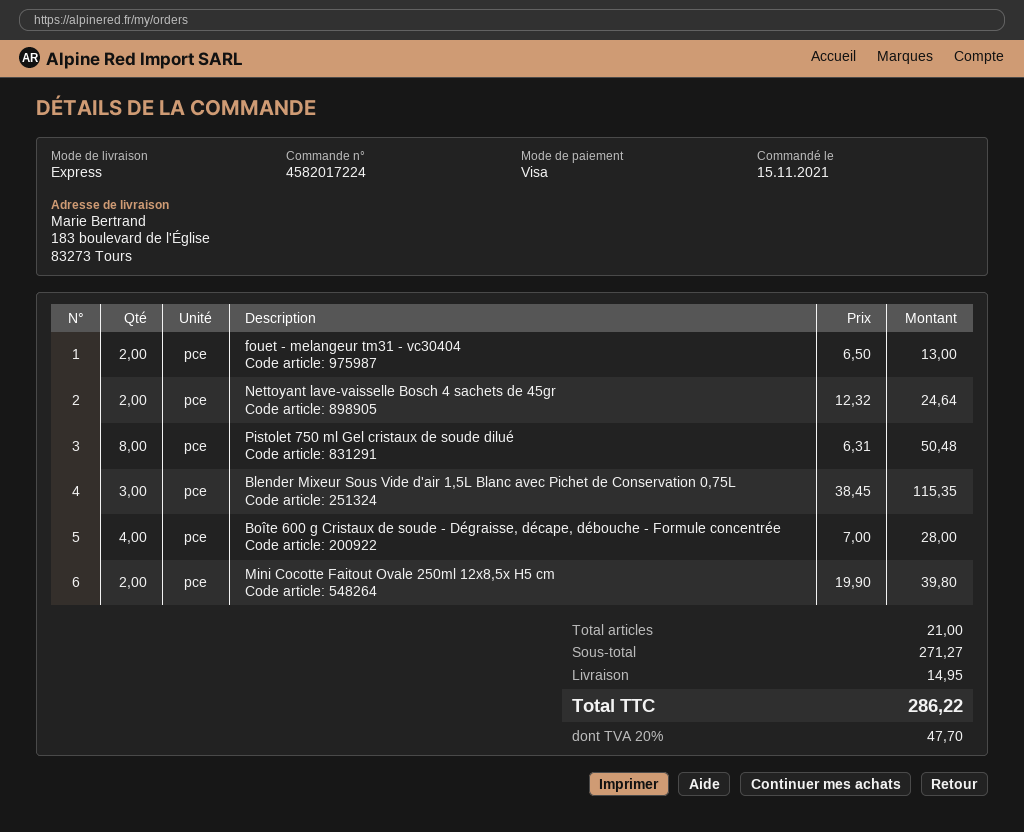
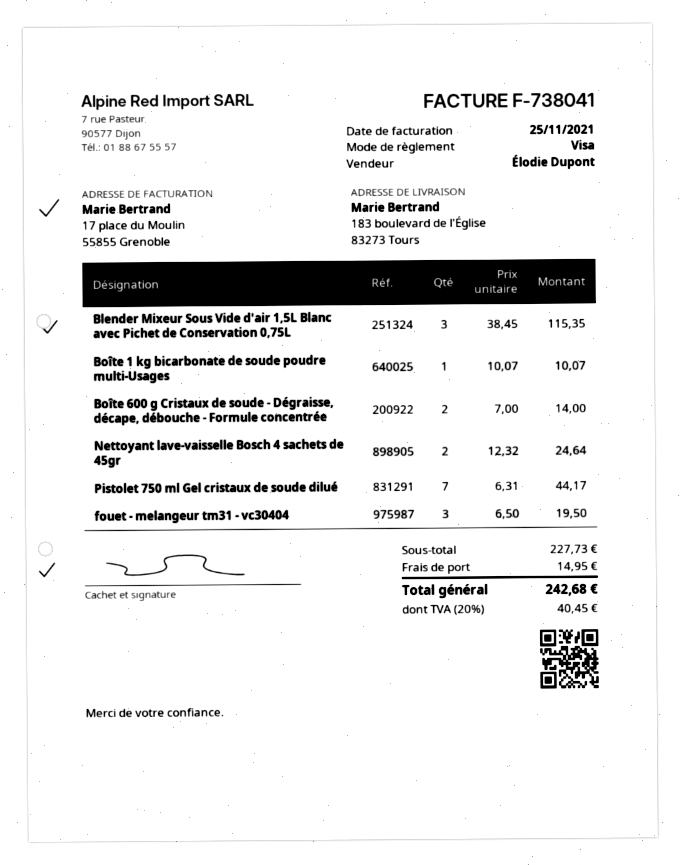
fouet - melangeur tm31 - vc30404: 2 x 6.50 = 13.00 -> 3 x 6.50 = 19.50
Pistolet 750 ml Gel cristaux de soude dilué: 8 x 6.31 = 50.48 -> 7 x 6.31 = 44.17
Boîte 600 g Cristaux de soude - Dégraisse, décape, débouche - Formule concentrée: 4 x 7.00 = 28.00 -> 2 x 7.00 = 14.00
Mini Cocotte Faitout Ovale 250ml 12x8,5x H5 cm: 2 x 19.90 = 39.80 -> none
Boîte 1 kg bicarbonate de soude poudre multi-Usages: none -> 1 x 10.07 = 10.07
subtotal: 271.27 -> 227.73
tax: 20% = 47.70 -> 20% = 40.45
total: 286.22 -> 242.68

